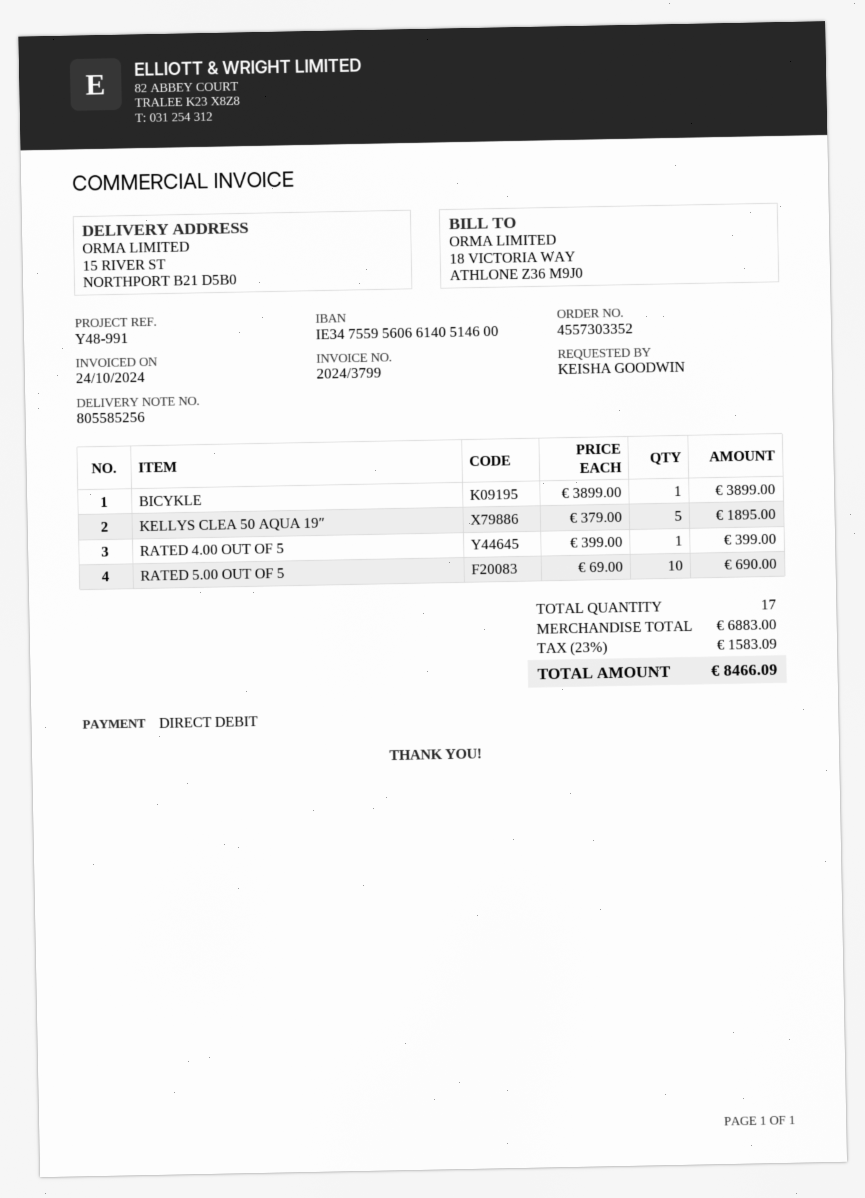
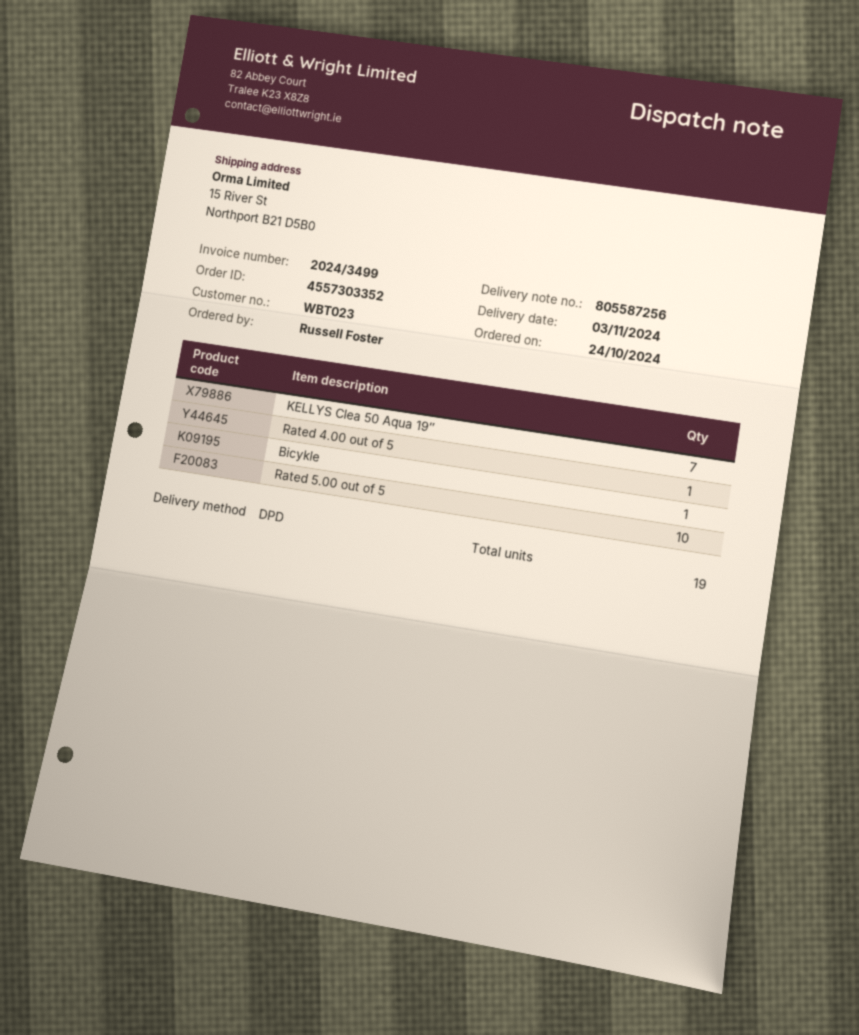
delivery note number: 805585256 -> 805587256
invoice number: 2024/3799 -> 2024/3499
ordered by: KEISHA GOODWIN -> Russell Foster
KELLYS CLEA 50 AQUA 19″: 5 -> 7
total quantity: 17 -> 19

